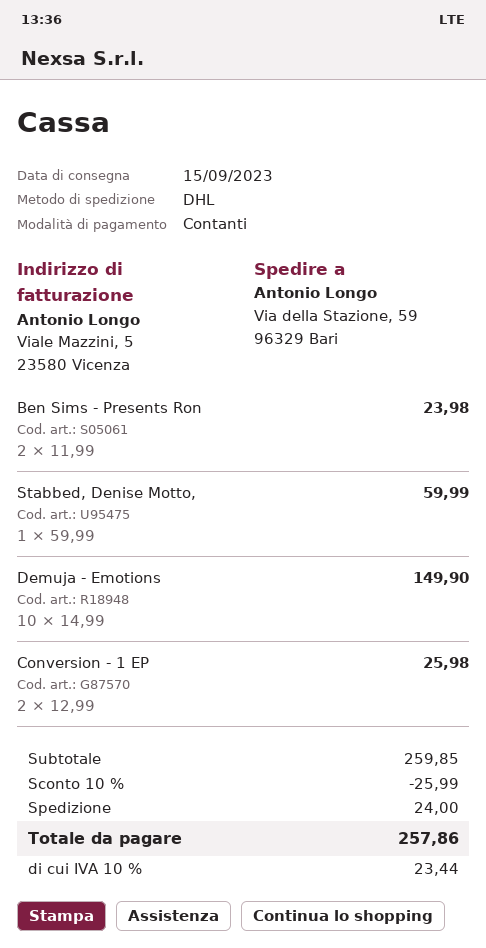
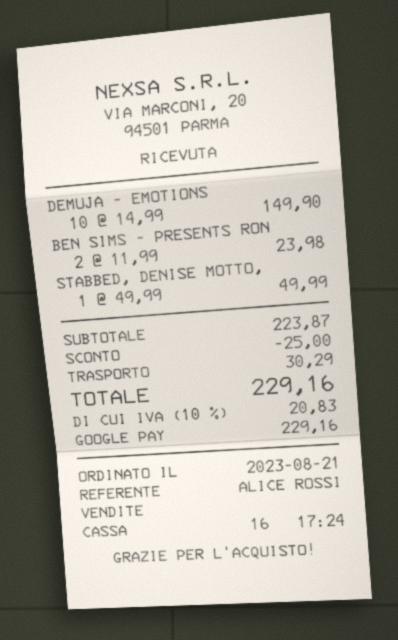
payment method: cash -> Google Pay
Stabbed, Denise Motto,: 1 x 59.99 = 59.99 -> 1 x 49.99 = 49.99
Conversion - 1 EP: 2 x 12.99 = 25.98 -> none
subtotal: 259.85 -> 223.87
discount: 25.99 -> 25.00
shipping: 24.00 -> 30.29
tax: 10% = 23.44 -> 10% = 20.83
total: 257.86 -> 229.16

